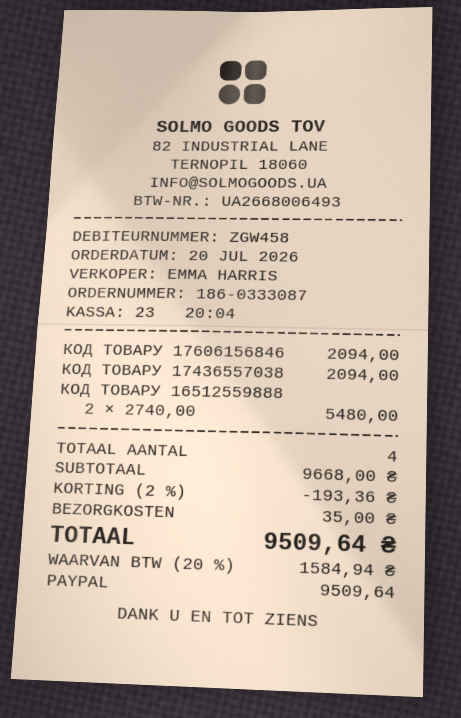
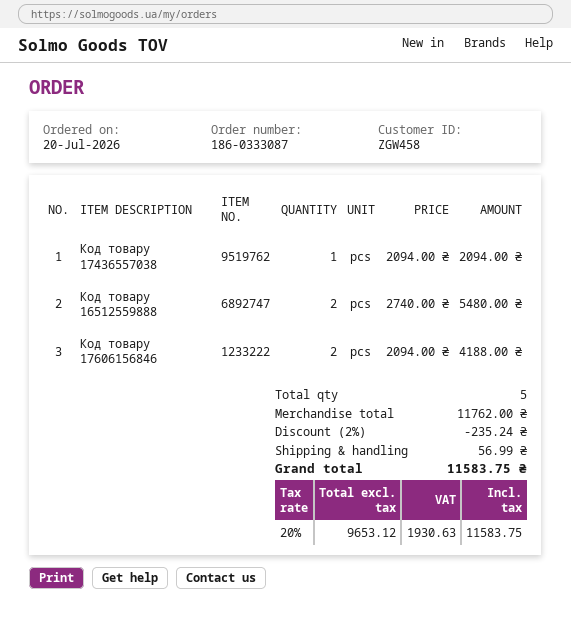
КОД ТОВАРУ 17606156846: 1 x 2094.00 = 2094.00 -> 2 x 2094.00 = 4188.00
total quantity: 4 -> 5
subtotal: 9668.00 -> 11762.00
discount: 2% = 193.36 -> 2% = 235.24
shipping: 35.00 -> 56.99
tax: 20% = 1584.94 -> 20% = 1930.63
total: 9509.64 -> 11583.75

